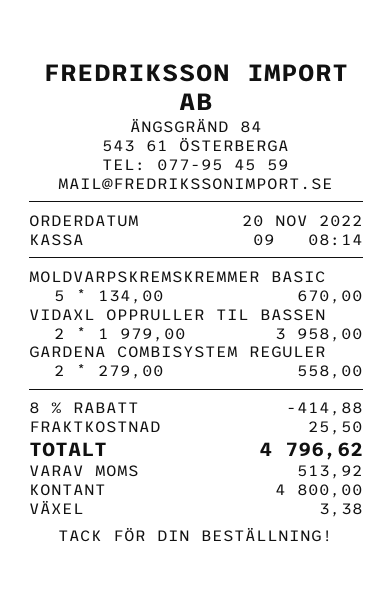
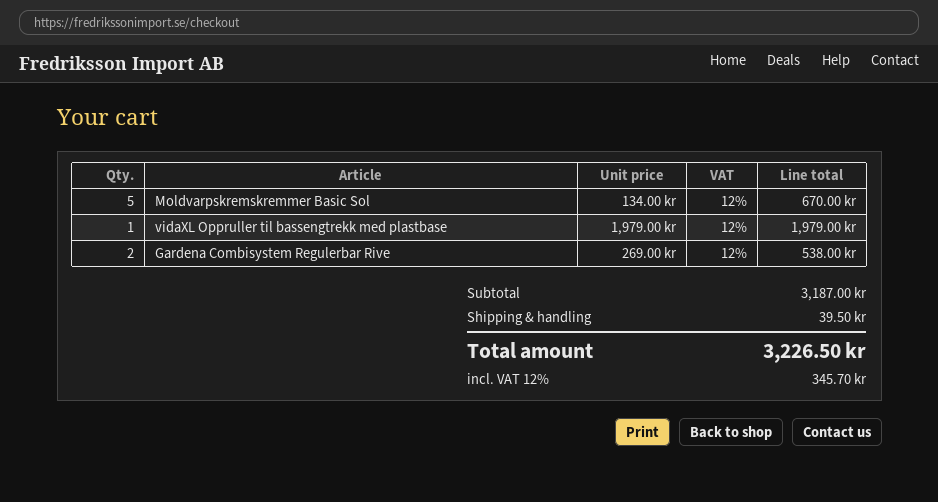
VIDAXL OPPRULLER TIL BASSEN: 2 x 1979.00 = 3958.00 -> 1 x 1979.00 = 1979.00
GARDENA COMBISYSTEM REGULER: 2 x 279.00 = 558.00 -> 2 x 269.00 = 538.00
discount: 8% = 414.88 -> none
shipping: 25.50 -> 39.50
tax: 513.92 -> 345.70
total: 4796.62 -> 3226.50

